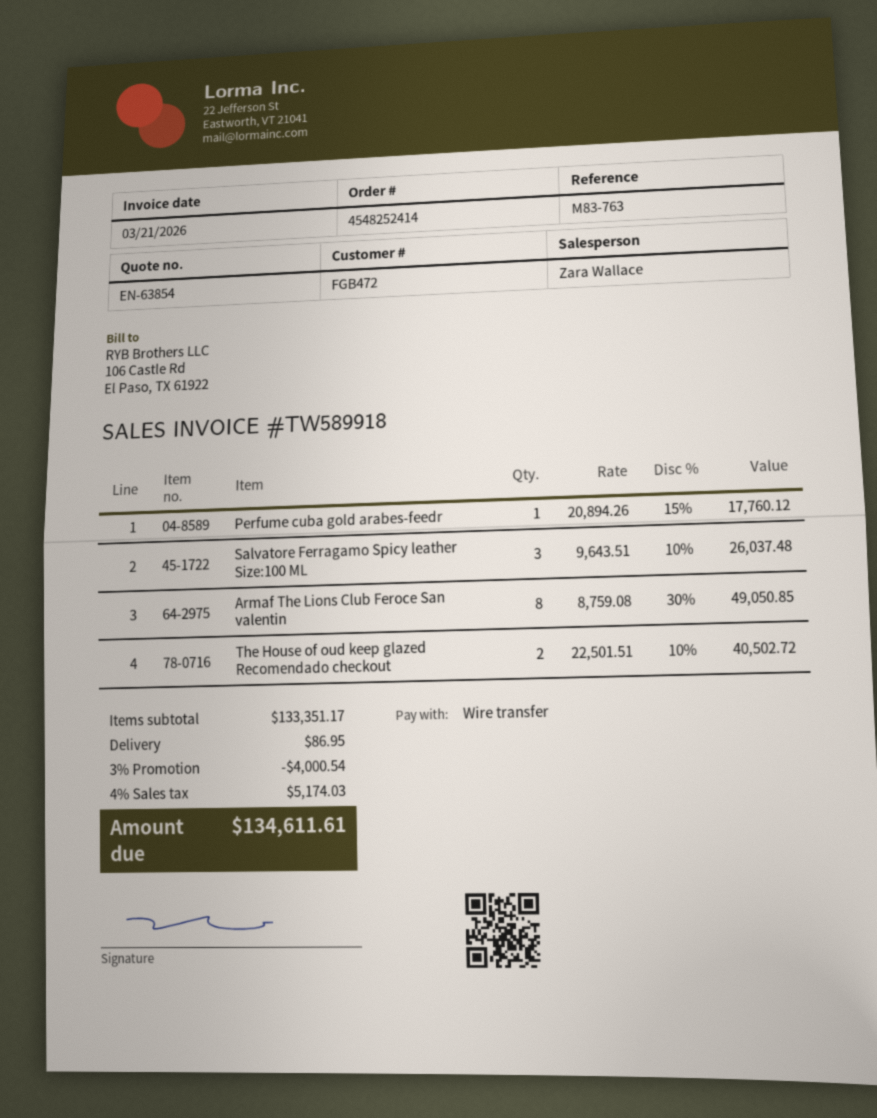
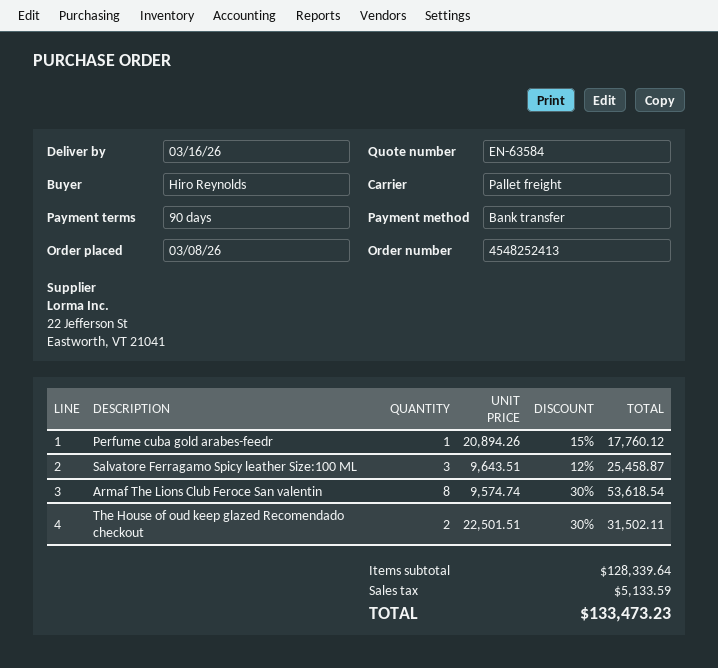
quote number: EN-63854 -> EN-63584
order number: 4548252414 -> 4548252413
Salvatore Ferragamo Spicy leather Size:100 ML: 3 x 9643.51 - 10% = 26037.48 -> 3 x 9643.51 - 12% = 25458.87
Armaf The Lions Club Feroce San valentin: 8 x 8759.08 - 30% = 49050.85 -> 8 x 9574.74 - 30% = 53618.54
The House of oud keep glazed Recomendado checkout: 2 x 22501.51 - 10% = 40502.72 -> 2 x 22501.51 - 30% = 31502.11
subtotal: 133351.17 -> 128339.64
discount: 3% = 4000.54 -> none
shipping: 86.95 -> none
tax: 5174.03 -> 5133.59
total: 134611.61 -> 133473.23

